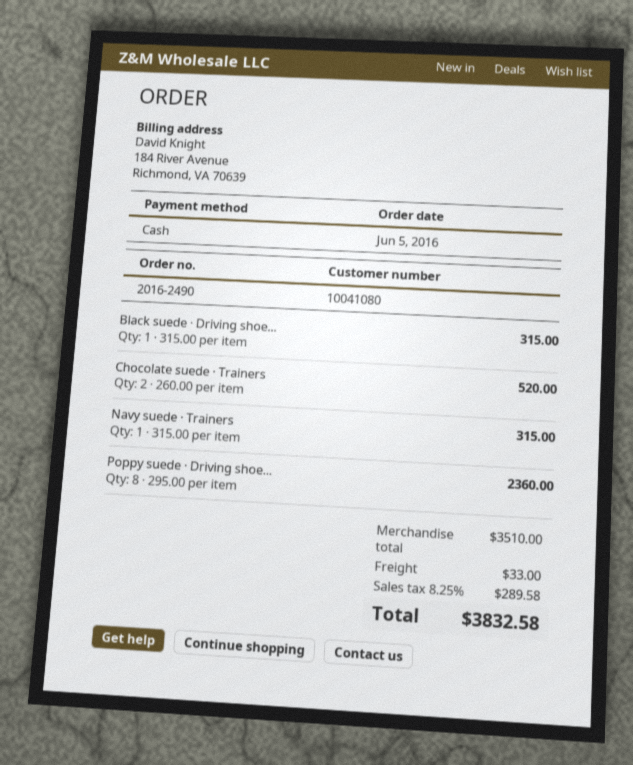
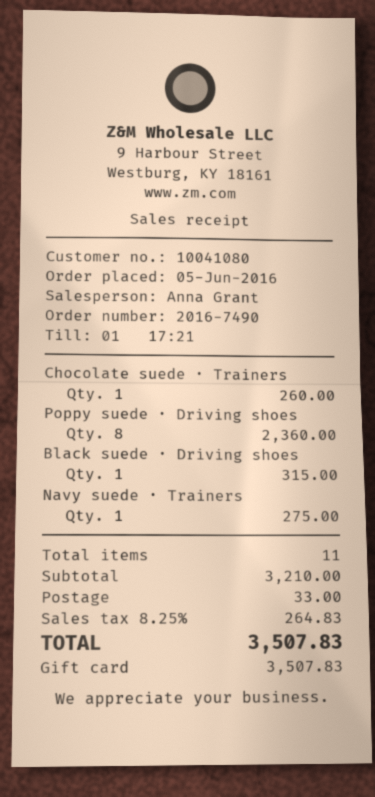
order number: 2016-2490 -> 2016-7490
payment method: cash -> gift card
Chocolate suede · Trainers: 2 for 520.00 -> 1 for 260.00
Navy suede · Trainers: 1 for 315.00 -> 1 for 275.00
subtotal: 3510.00 -> 3210.00
tax: 8.25% = 289.58 -> 8.25% = 264.83
total: 3832.58 -> 3507.83

